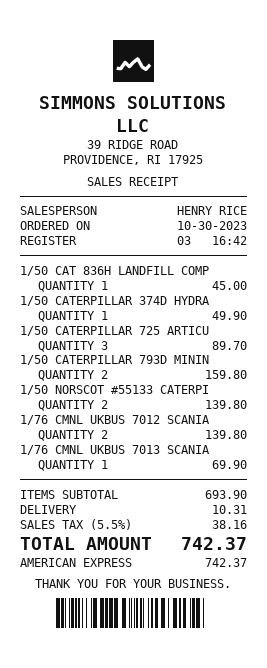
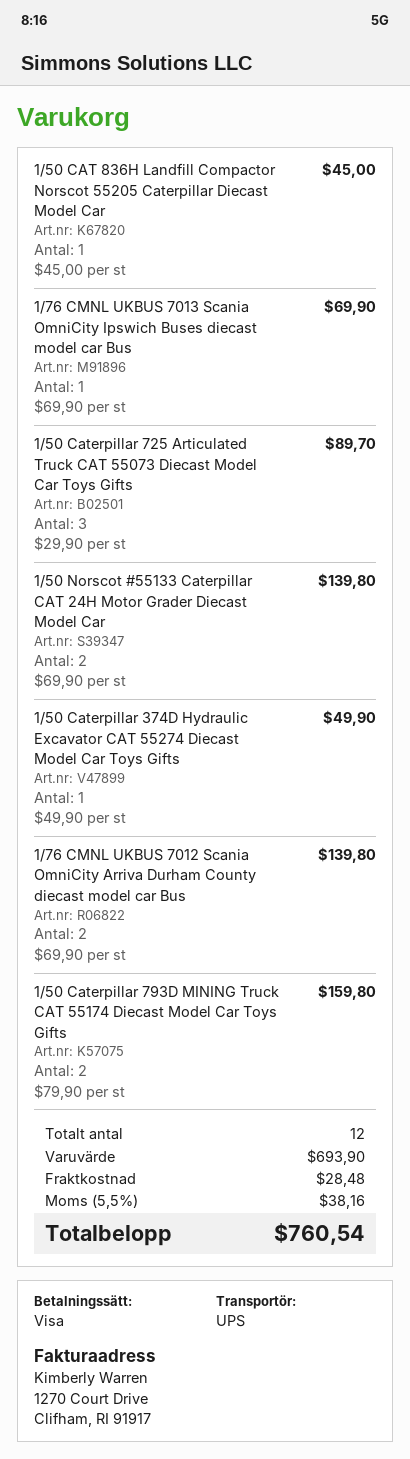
payment method: American Express -> Visa
shipping: 10.31 -> 28.48
total: 742.37 -> 760.54

